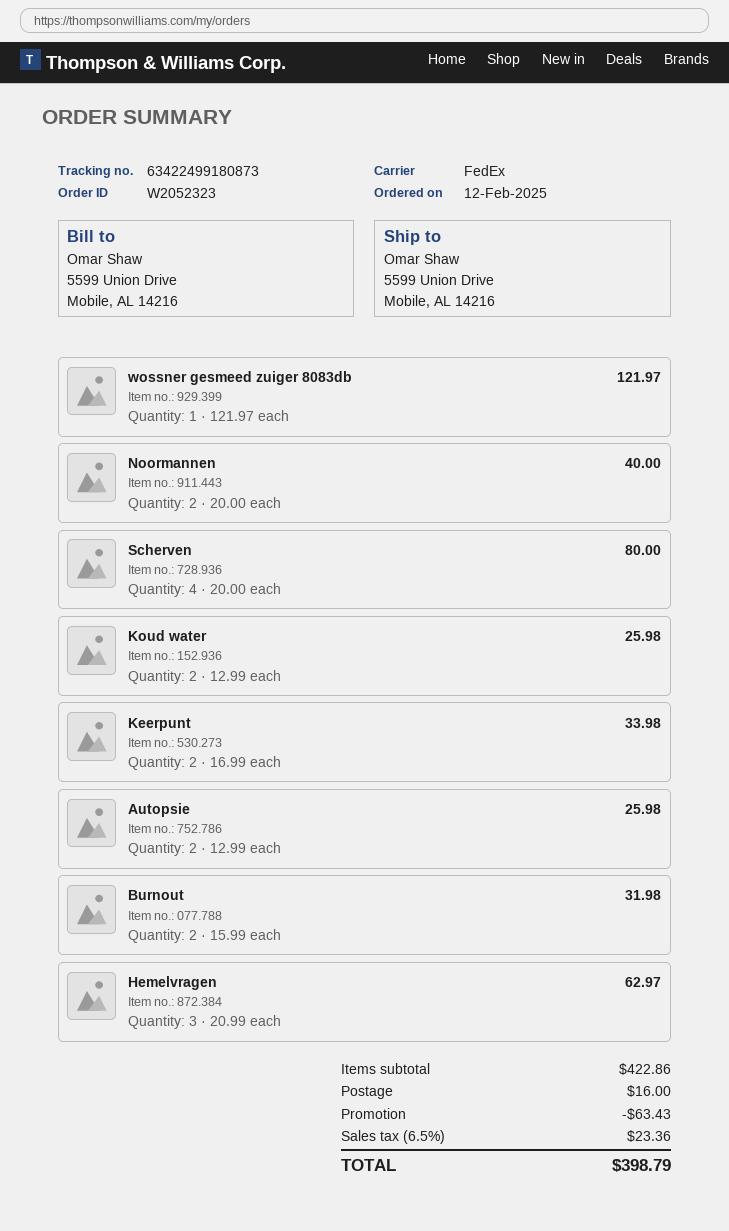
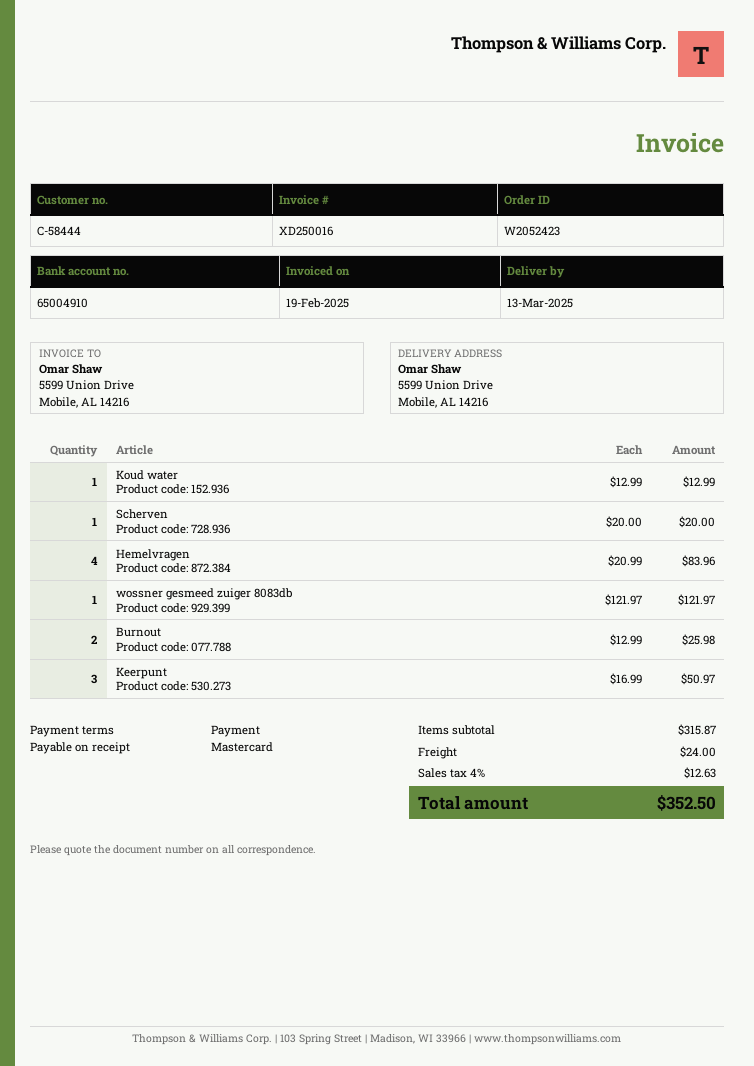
order number: W2052323 -> W2052423
Noormannen: 2 x 20.00 = 40.00 -> none
Scherven: 4 x 20.00 = 80.00 -> 1 x 20.00 = 20.00
Koud water: 2 x 12.99 = 25.98 -> 1 x 12.99 = 12.99
Keerpunt: 2 x 16.99 = 33.98 -> 3 x 16.99 = 50.97
Autopsie: 2 x 12.99 = 25.98 -> none
Burnout: 2 x 15.99 = 31.98 -> 2 x 12.99 = 25.98
Hemelvragen: 3 x 20.99 = 62.97 -> 4 x 20.99 = 83.96
subtotal: 422.86 -> 315.87
discount: 63.43 -> none
shipping: 16.00 -> 24.00
tax: 6.5% = 23.36 -> 4% = 12.63
total: 398.79 -> 352.50

